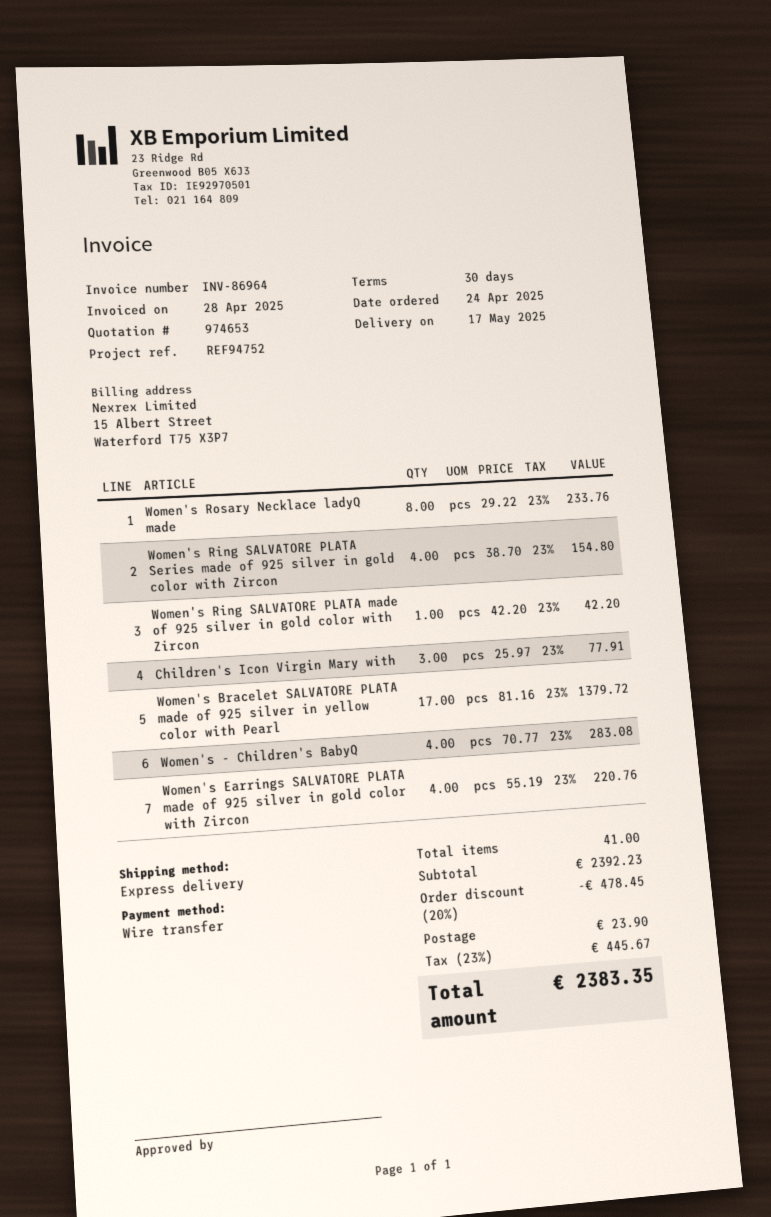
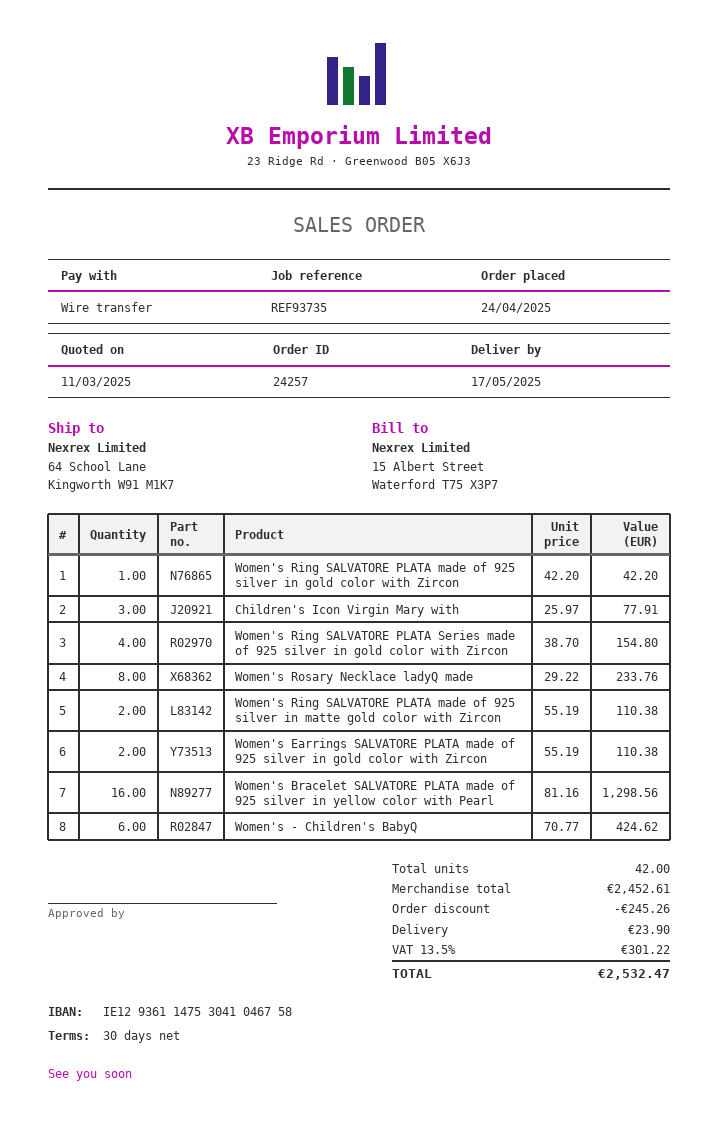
reference: REF94752 -> REF93735
Women's Bracelet SALVATORE PLATA made of 925 silver in yellow color with Pearl: 17 x 81.16 = 1379.72 -> 16 x 81.16 = 1298.56
Women's - Children's BabyQ: 4 x 70.77 = 283.08 -> 6 x 70.77 = 424.62
Women's Earrings SALVATORE PLATA made of 925 silver in gold color with Zircon: 4 x 55.19 = 220.76 -> 2 x 55.19 = 110.38
Women's Ring SALVATORE PLATA made of 925 silver in matte gold color with Zircon: none -> 2 x 55.19 = 110.38
total quantity: 41 -> 42
subtotal: 2392.23 -> 2452.61
discount: 478.45 -> 245.26
tax: 23% = 445.67 -> 13.5% = 301.22
total: 2383.35 -> 2532.47

